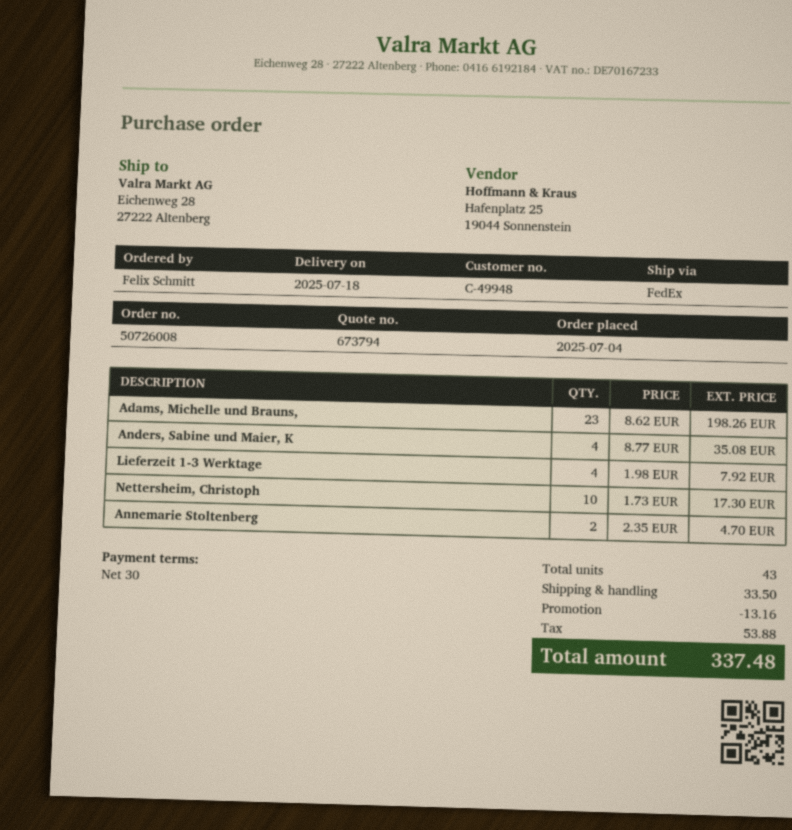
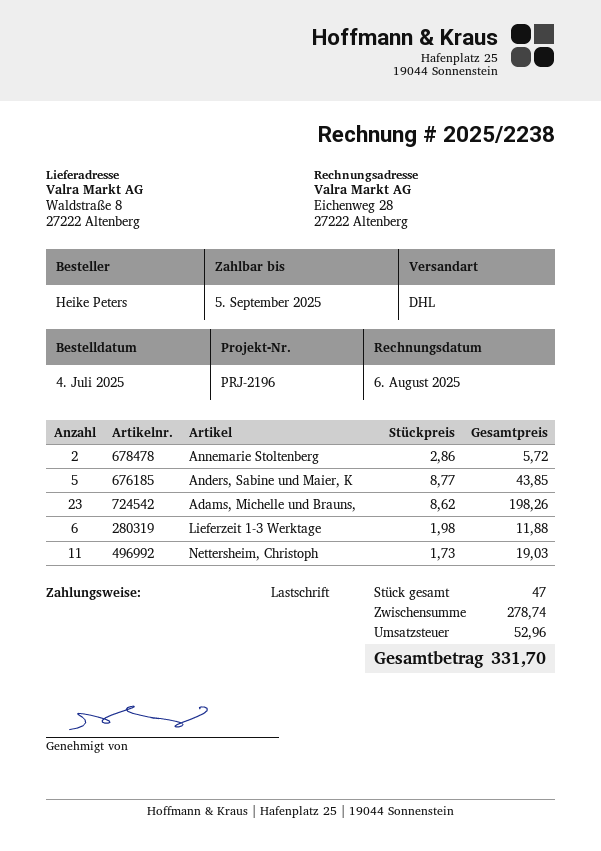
ordered by: Felix Schmitt -> Heike Peters
shipping method: FedEx -> DHL
ship to: Eichenweg 28, 27222 Altenberg -> Waldstraße 8, 27222 Altenberg
Anders, Sabine und Maier, K: 4 x 8.77 = 35.08 -> 5 x 8.77 = 43.85
Lieferzeit 1-3 Werktage: 4 x 1.98 = 7.92 -> 6 x 1.98 = 11.88
Nettersheim, Christoph: 10 x 1.73 = 17.30 -> 11 x 1.73 = 19.03
Annemarie Stoltenberg: 2 x 2.35 = 4.70 -> 2 x 2.86 = 5.72
total quantity: 43 -> 47
discount: 13.16 -> none
shipping: 33.50 -> none
tax: 53.88 -> 52.96
total: 337.48 -> 331.70

